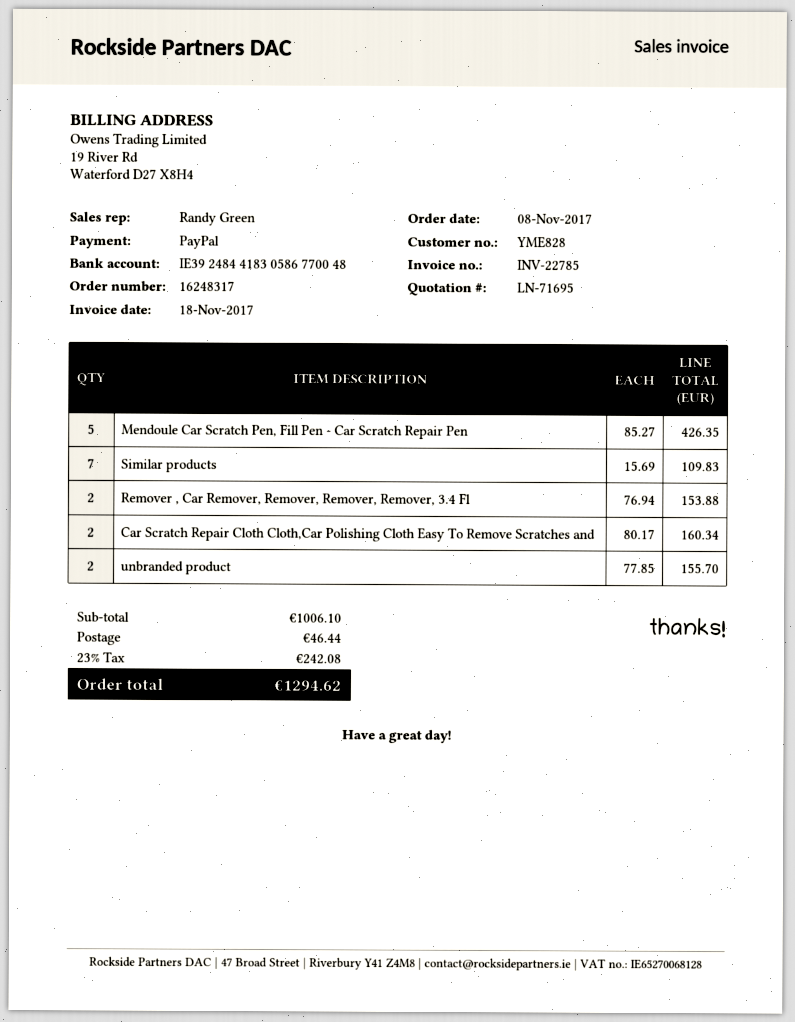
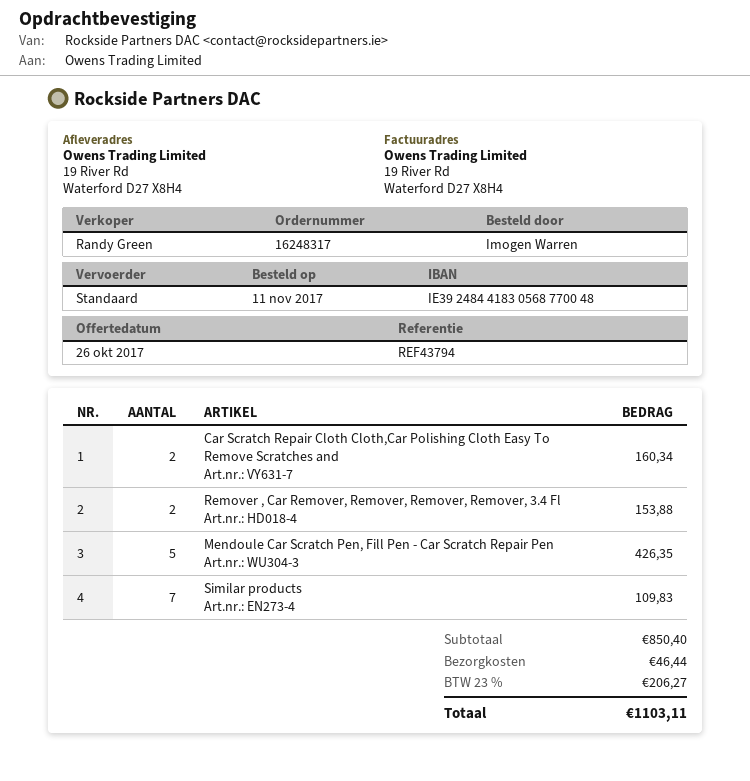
order date: 2017-11-08 -> 2017-11-11
bank account: IE39248441830586770048 -> IE39248441830568770048
unbranded product: 2 for 155.70 -> none
subtotal: 1006.10 -> 850.40
tax: 23% = 242.08 -> 23% = 206.27
total: 1294.62 -> 1103.11

